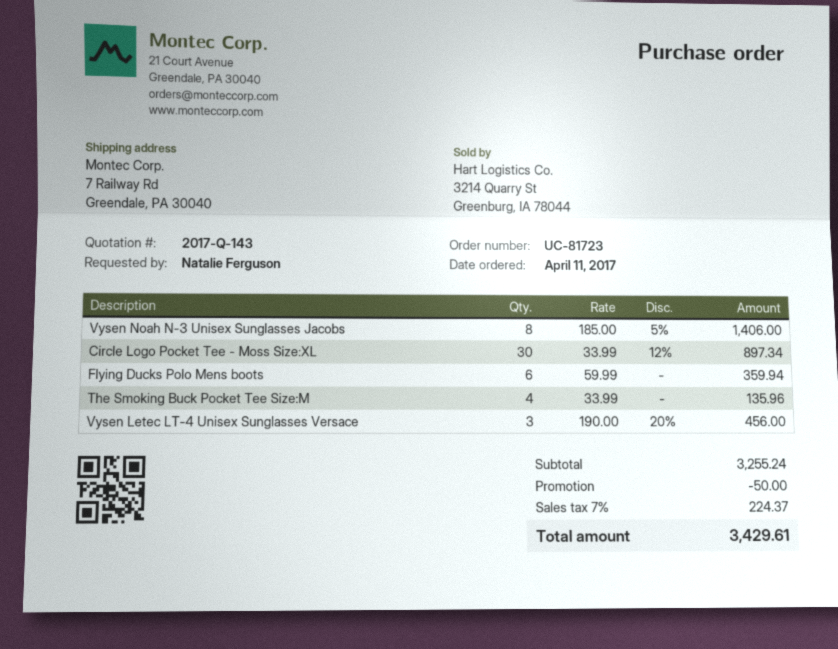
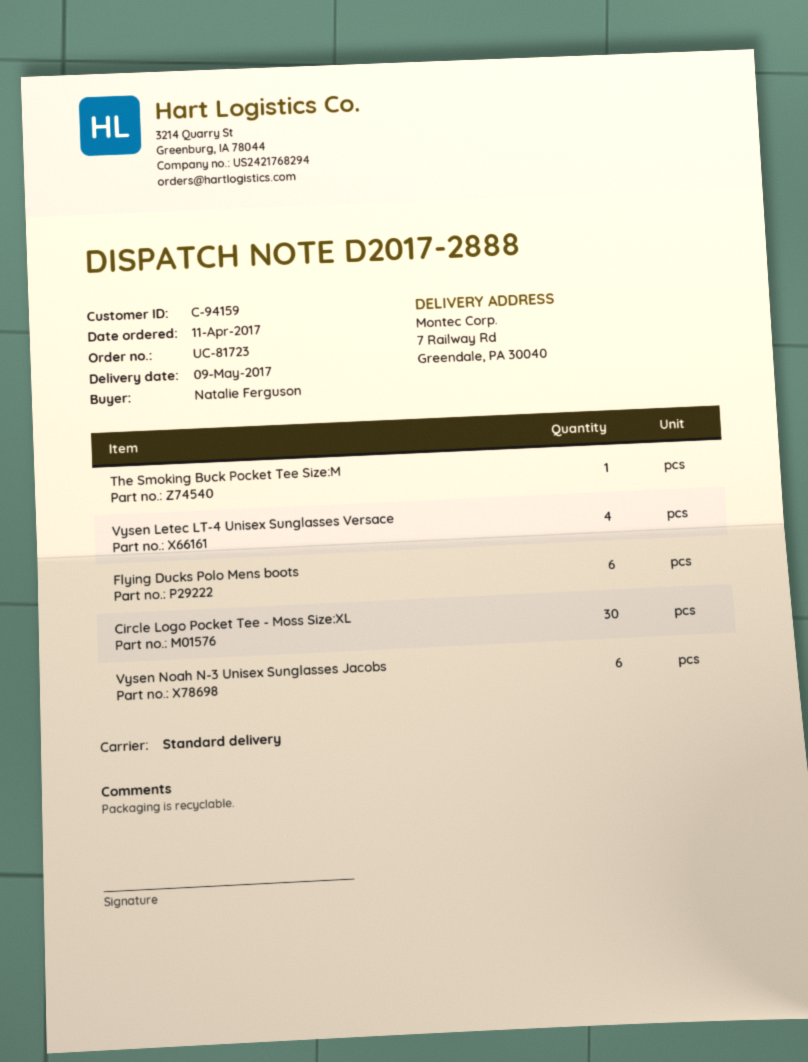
Vysen Noah N-3 Unisex Sunglasses Jacobs: 8 -> 6
The Smoking Buck Pocket Tee Size:M: 4 -> 1
Vysen Letec LT-4 Unisex Sunglasses Versace: 3 -> 4

